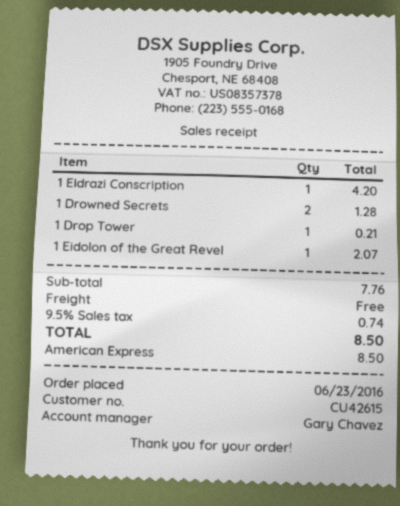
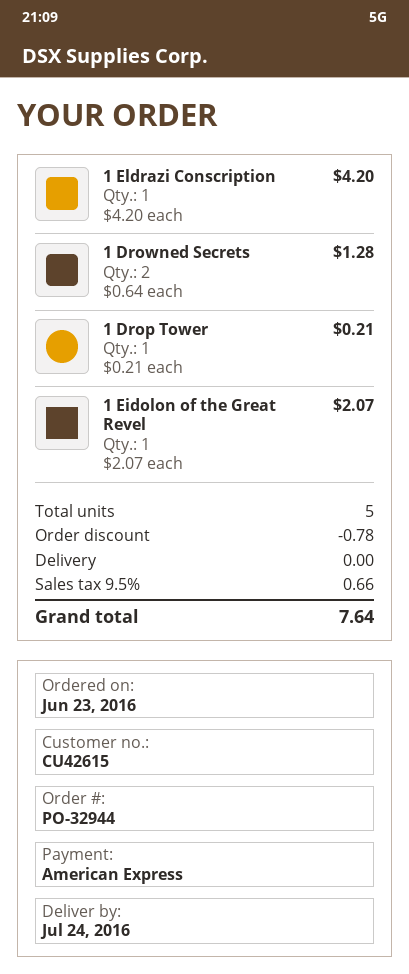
discount: none -> 0.78
tax: 9.5% = 0.74 -> 9.5% = 0.66
total: 8.50 -> 7.64

